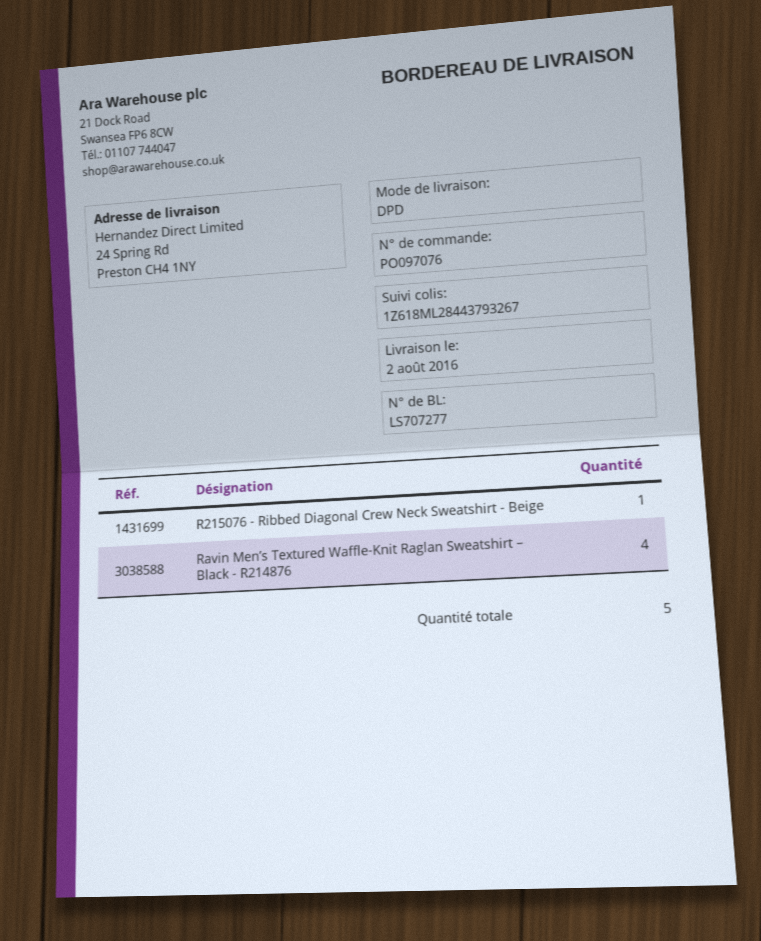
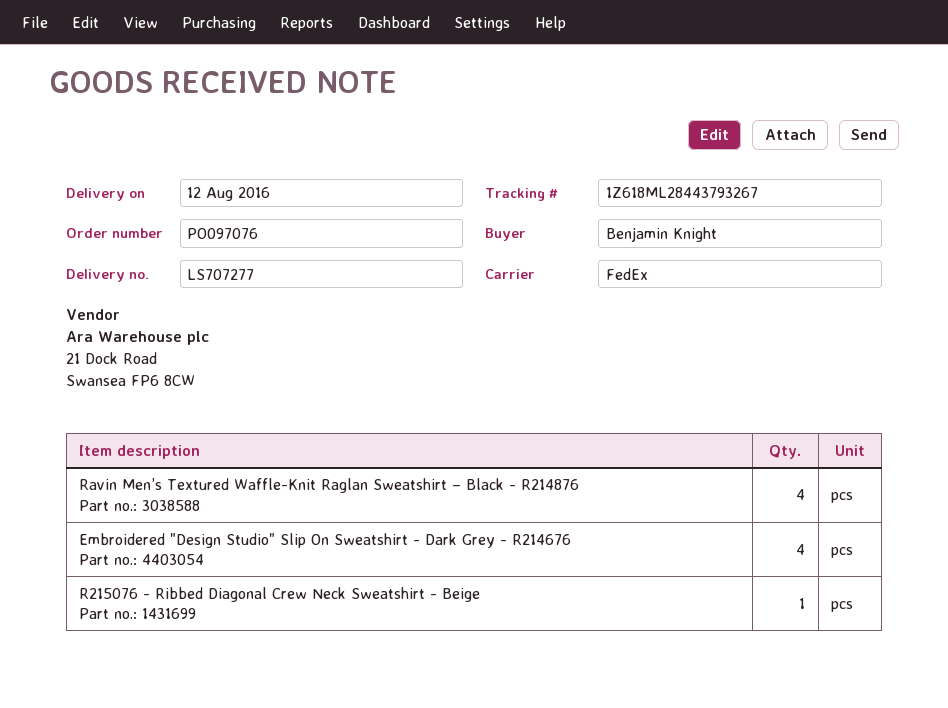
delivery date: 2016-08-02 -> 2016-08-12
shipping method: DPD -> FedEx
Embroidered "Design Studio" Slip On Sweatshirt - Dark Grey - R214676: none -> 4

